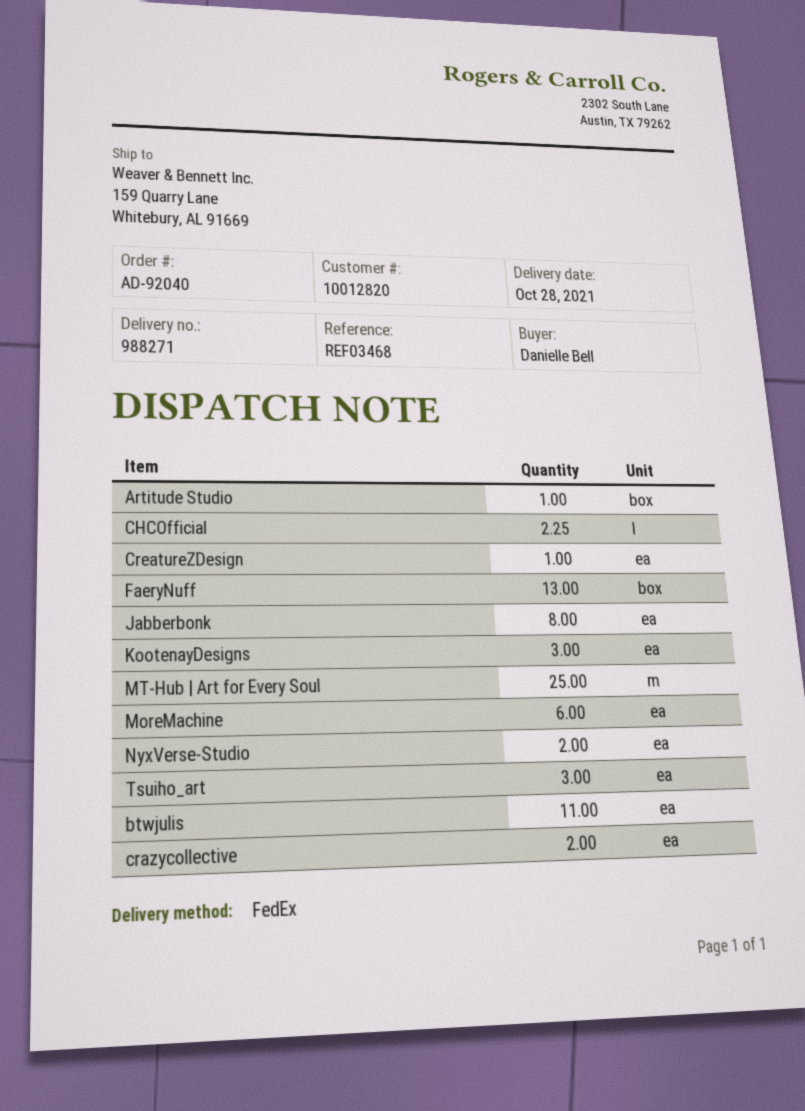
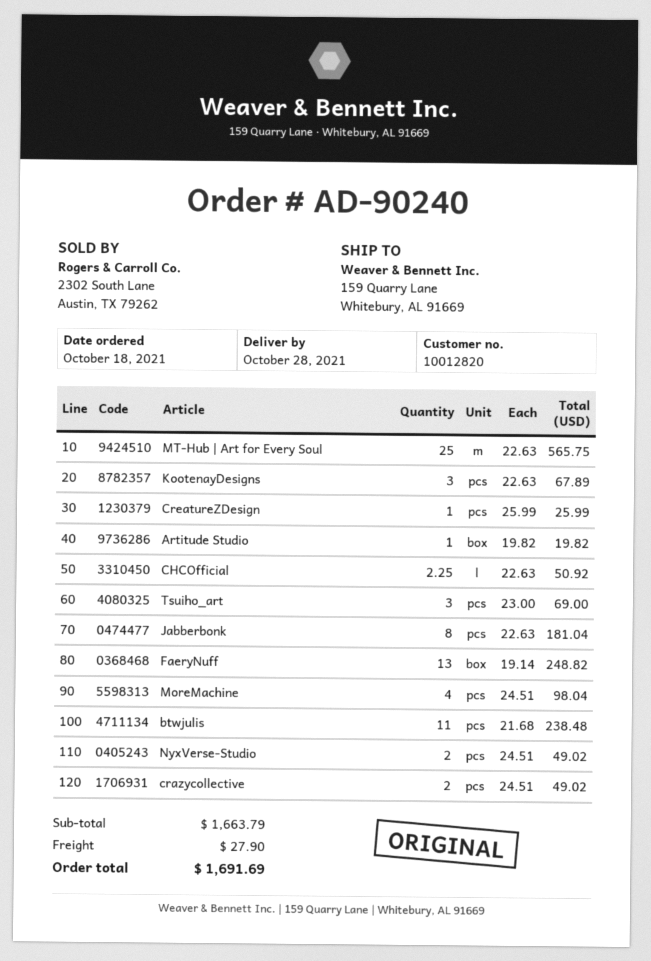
order number: AD-92040 -> AD-90240
MoreMachine: 6 -> 4

